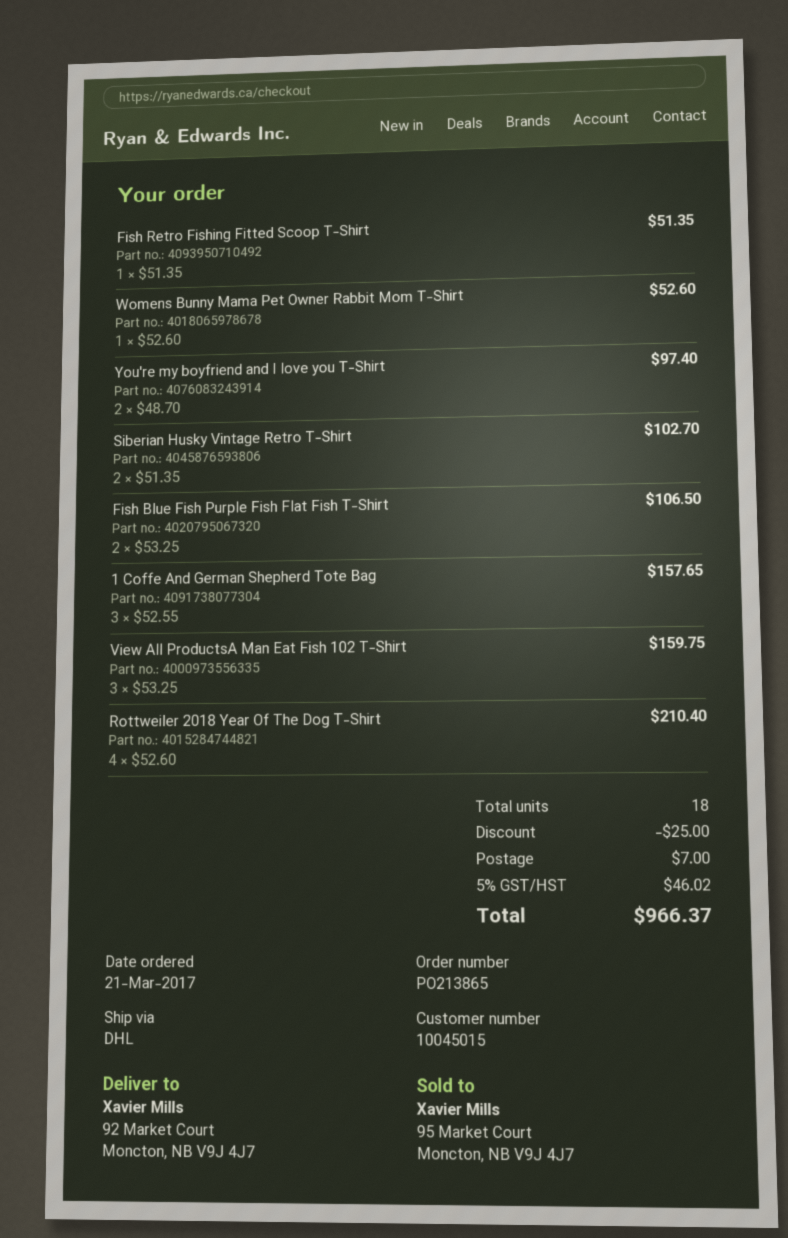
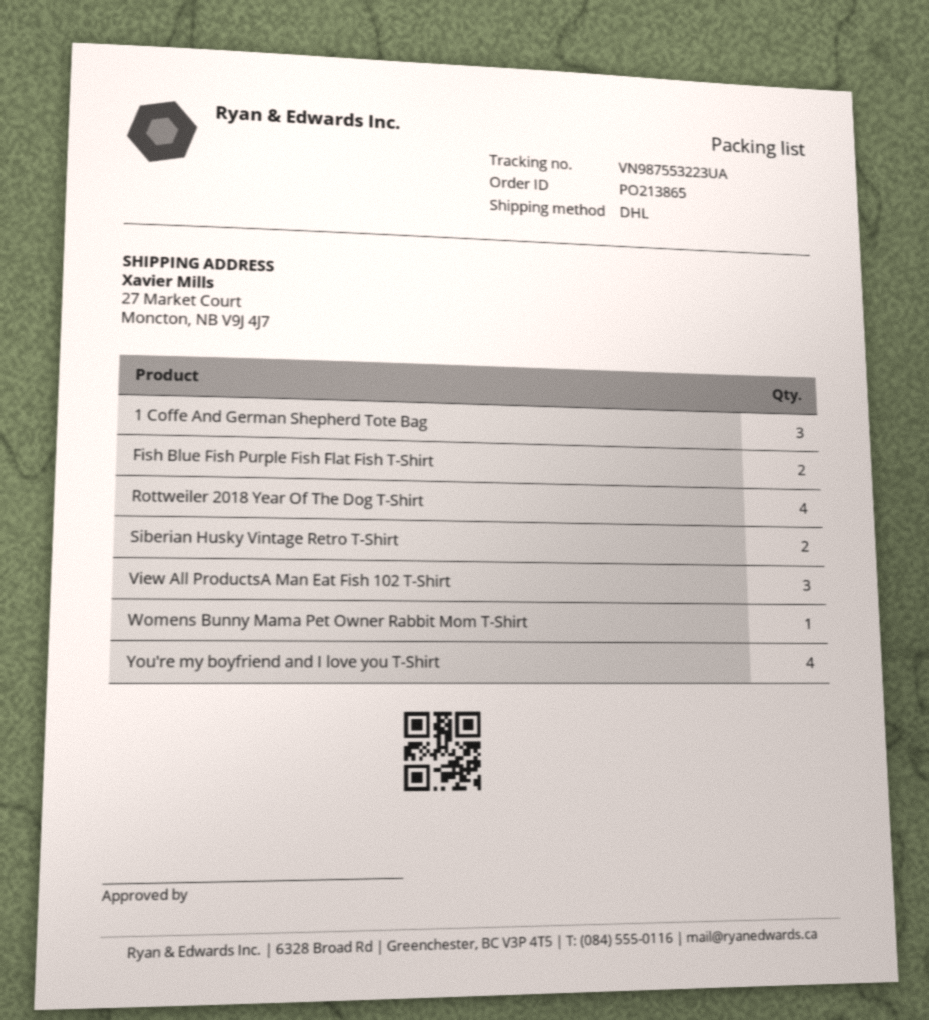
ship to: 92 Market Court, Moncton, NB V9J 4J7 -> 27 Market Court, Moncton, NB V9J 4J7
Fish Retro Fishing Fitted Scoop T-Shirt: 1 -> none
You're my boyfriend and I love you T-Shirt: 2 -> 4

